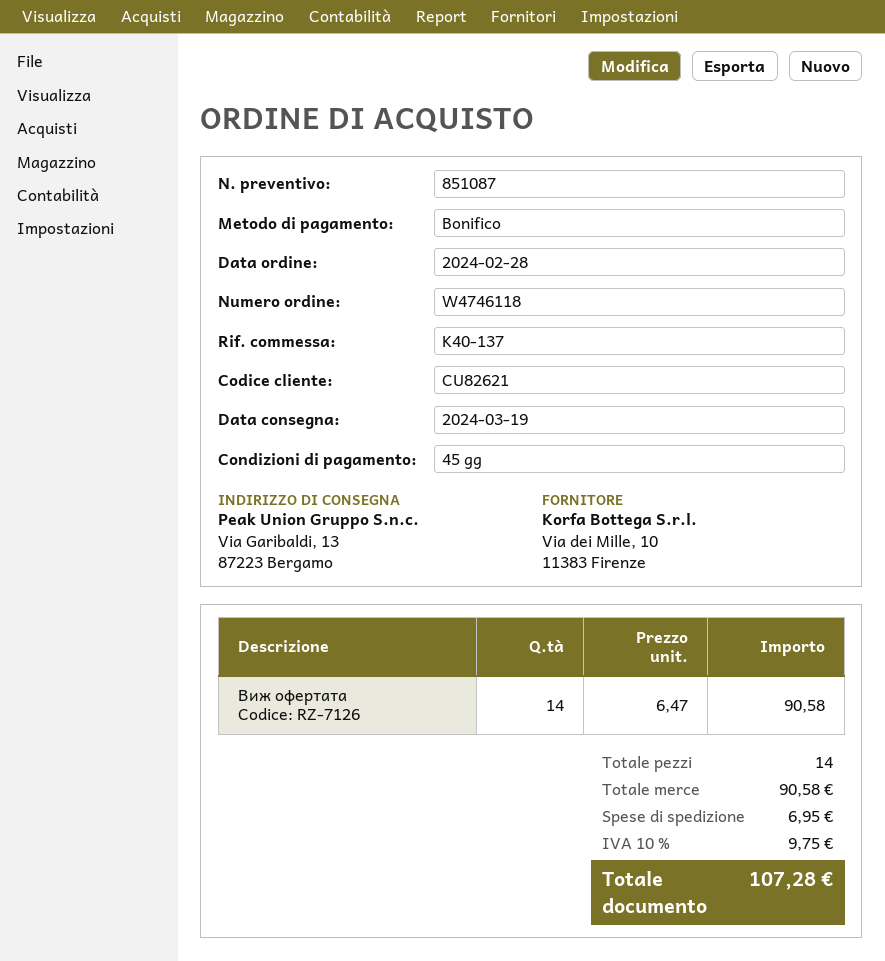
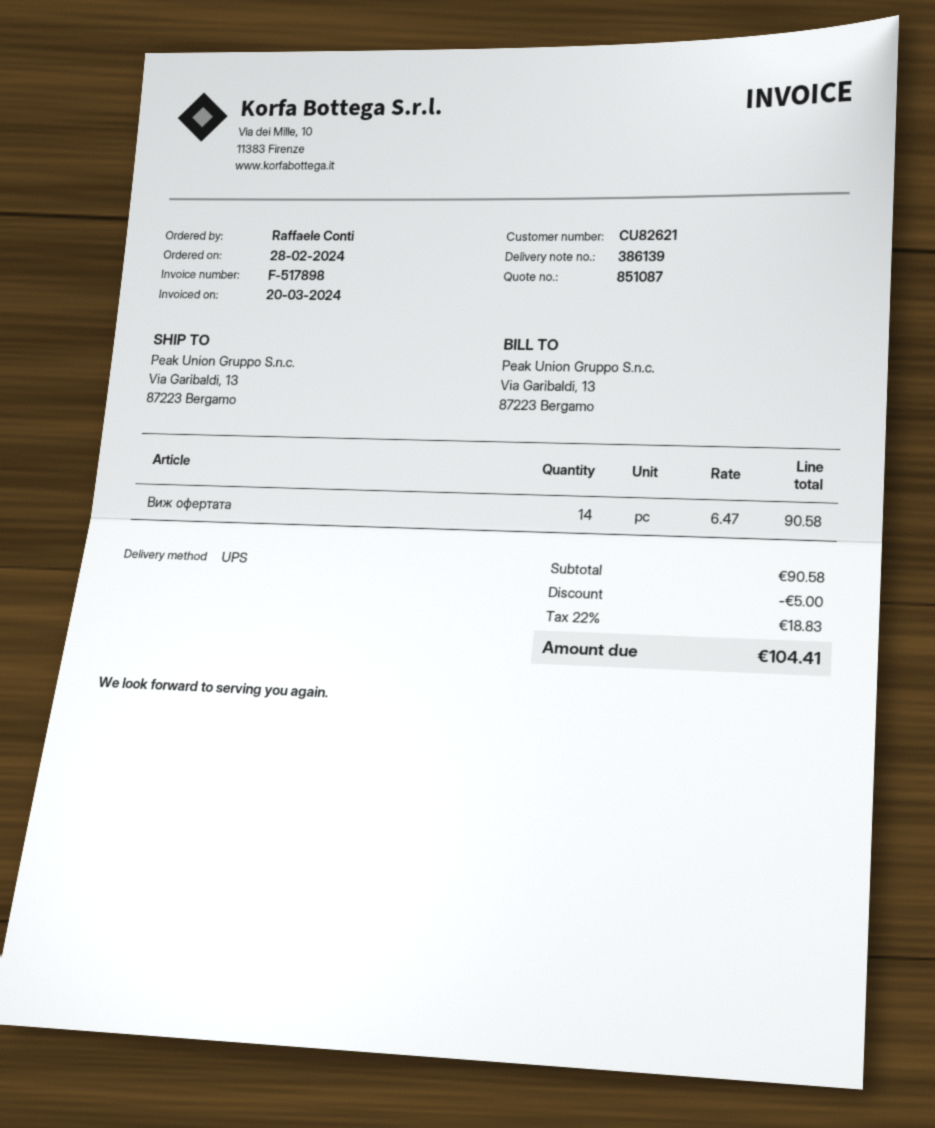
discount: none -> 5.00
shipping: 6.95 -> none
tax: 10% = 9.75 -> 22% = 18.83
total: 107.28 -> 104.41

